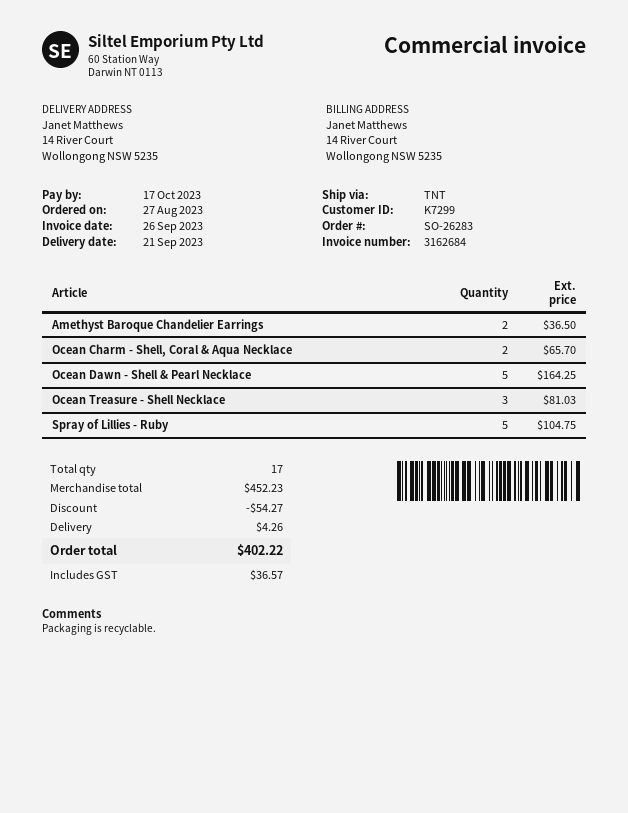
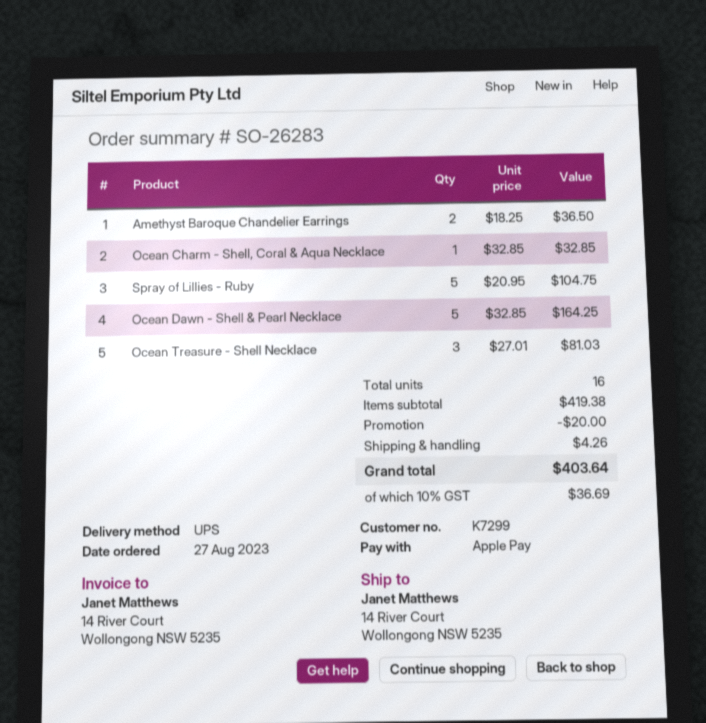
shipping method: TNT -> UPS
Ocean Charm - Shell, Coral & Aqua Necklace: 2 for 65.70 -> 1 for 32.85
total quantity: 17 -> 16
subtotal: 452.23 -> 419.38
discount: 54.27 -> 20.00
tax: 36.57 -> 36.69
total: 402.22 -> 403.64

